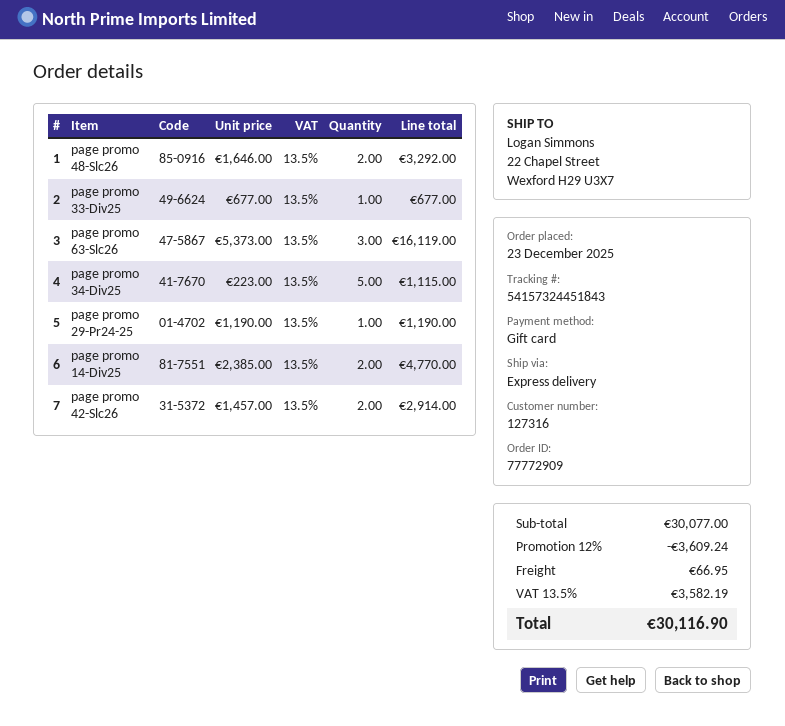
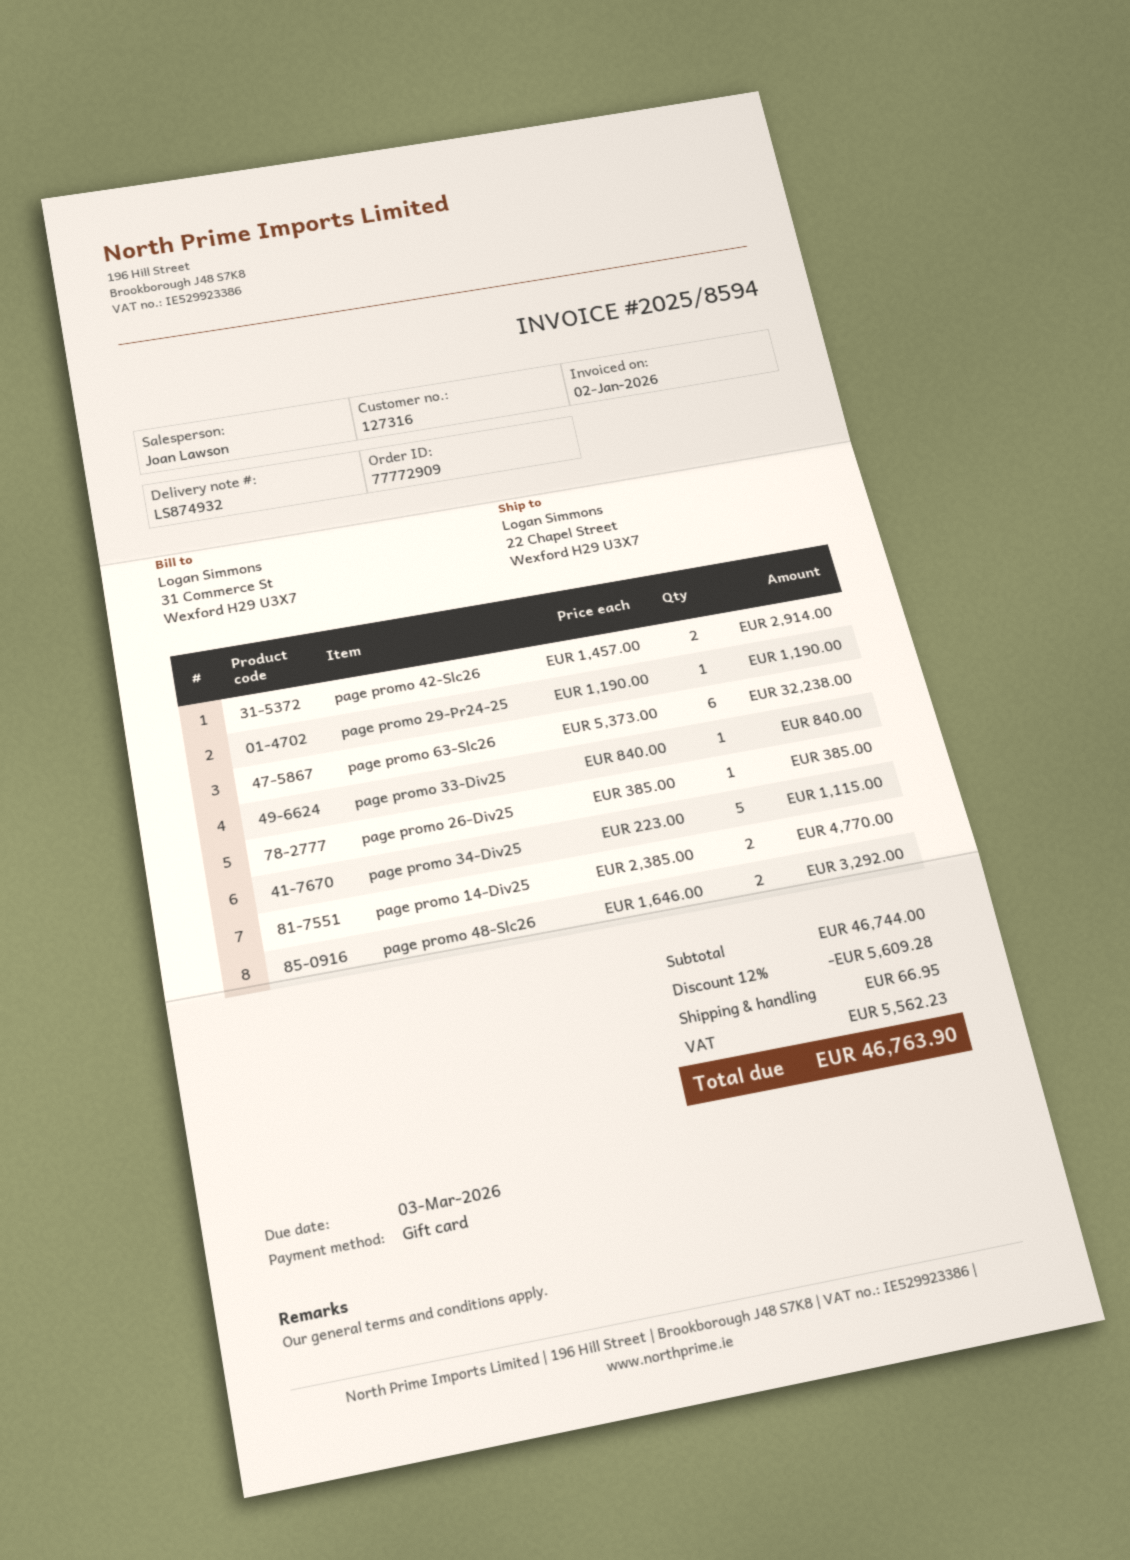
page promo 33-Div25: 1 x 677.00 = 677.00 -> 1 x 840.00 = 840.00
page promo 63-Slc26: 3 x 5373.00 = 16119.00 -> 6 x 5373.00 = 32238.00
page promo 26-Div25: none -> 1 x 385.00 = 385.00
subtotal: 30077.00 -> 46744.00
discount: 12% = 3609.24 -> 12% = 5609.28
tax: 3582.19 -> 5562.23
total: 30116.90 -> 46763.90

